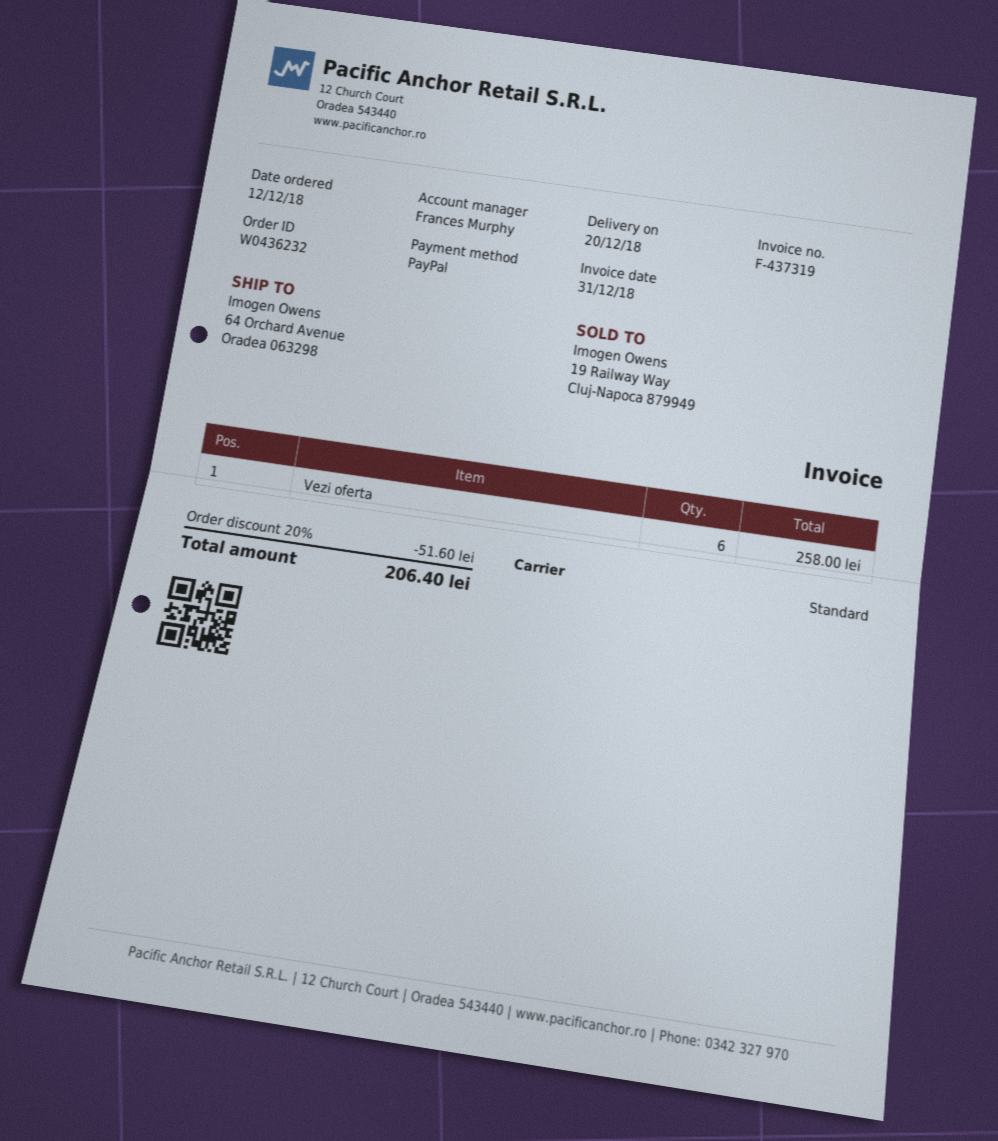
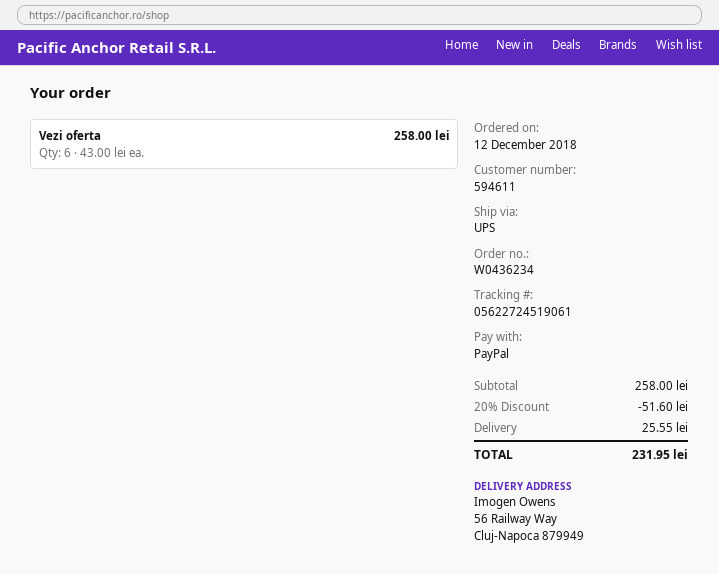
order number: W0436232 -> W0436234
shipping method: standard -> UPS
ship to: 64 Orchard Avenue, Oradea 063298 -> 56 Railway Way, Cluj-Napoca 879949
shipping: none -> 25.55
total: 206.40 -> 231.95

